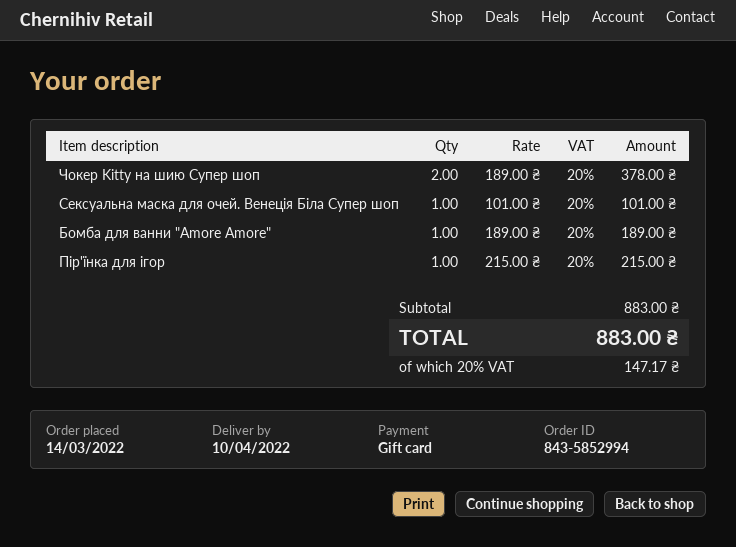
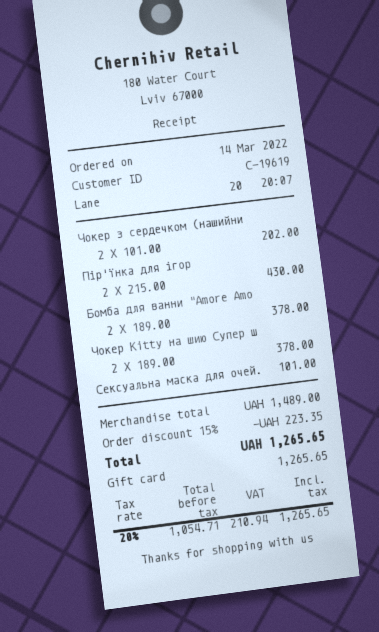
Бомба для ванни "Amore Amore": 1 x 189.00 = 189.00 -> 2 x 189.00 = 378.00
Пір'їнка для ігор: 1 x 215.00 = 215.00 -> 2 x 215.00 = 430.00
Чокер з сердечком (нашийни: none -> 2 x 101.00 = 202.00
subtotal: 883.00 -> 1489.00
discount: none -> 15% = 223.35
tax: 20% = 147.17 -> 20% = 210.94
total: 883.00 -> 1265.65

